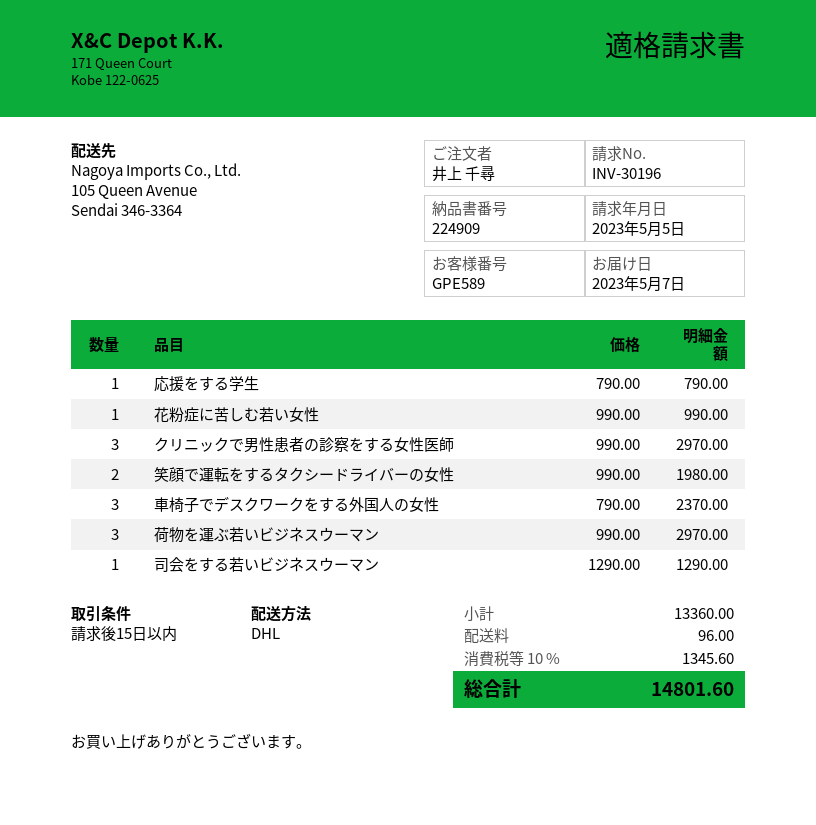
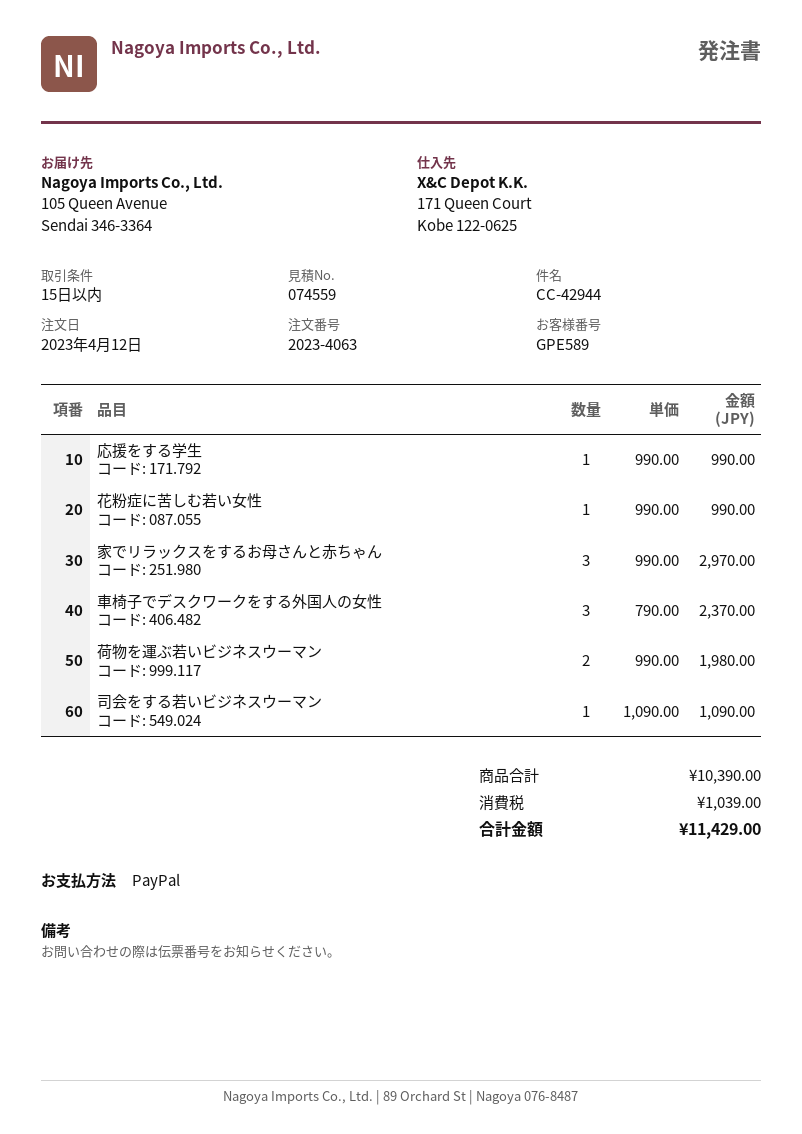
応援をする学生: 1 x 790.00 = 790.00 -> 1 x 990.00 = 990.00
クリニックで男性患者の診察をする女性医師: 3 x 990.00 = 2970.00 -> none
笑顔で運転をするタクシードライバーの女性: 2 x 990.00 = 1980.00 -> none
荷物を運ぶ若いビジネスウーマン: 3 x 990.00 = 2970.00 -> 2 x 990.00 = 1980.00
司会をする若いビジネスウーマン: 1 x 1290.00 = 1290.00 -> 1 x 1090.00 = 1090.00
家でリラックスをするお母さんと赤ちゃん: none -> 3 x 990.00 = 2970.00
subtotal: 13360.00 -> 10390.00
shipping: 96.00 -> none
tax: 1345.60 -> 1039.00
total: 14801.60 -> 11429.00

